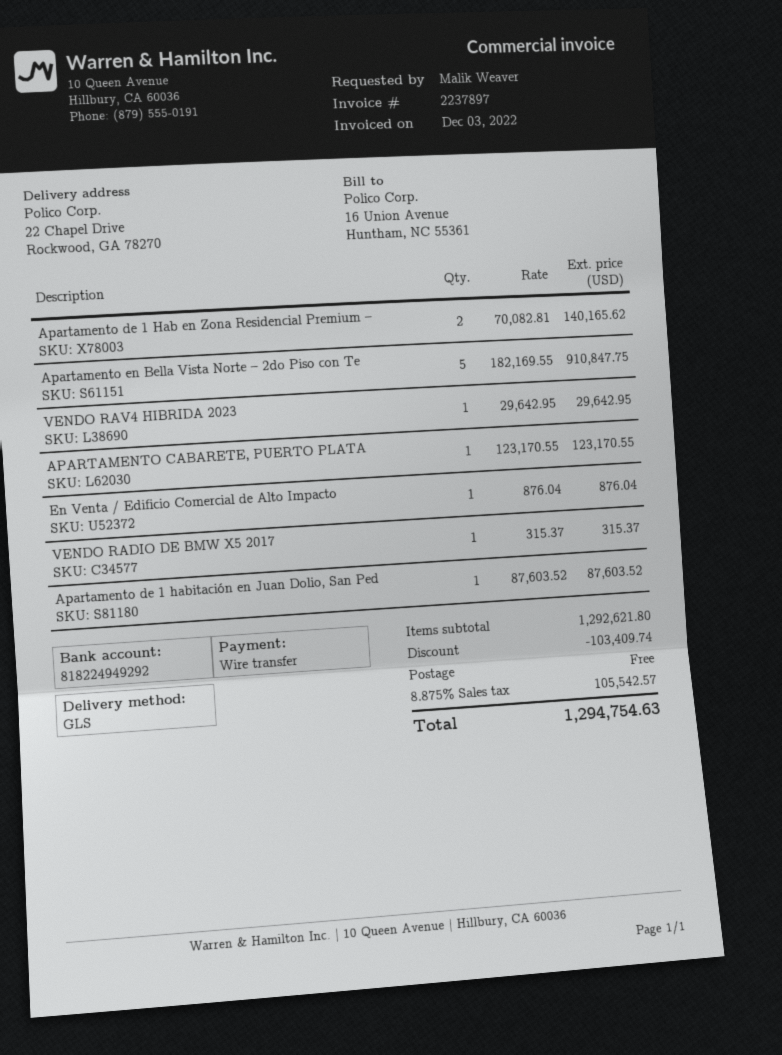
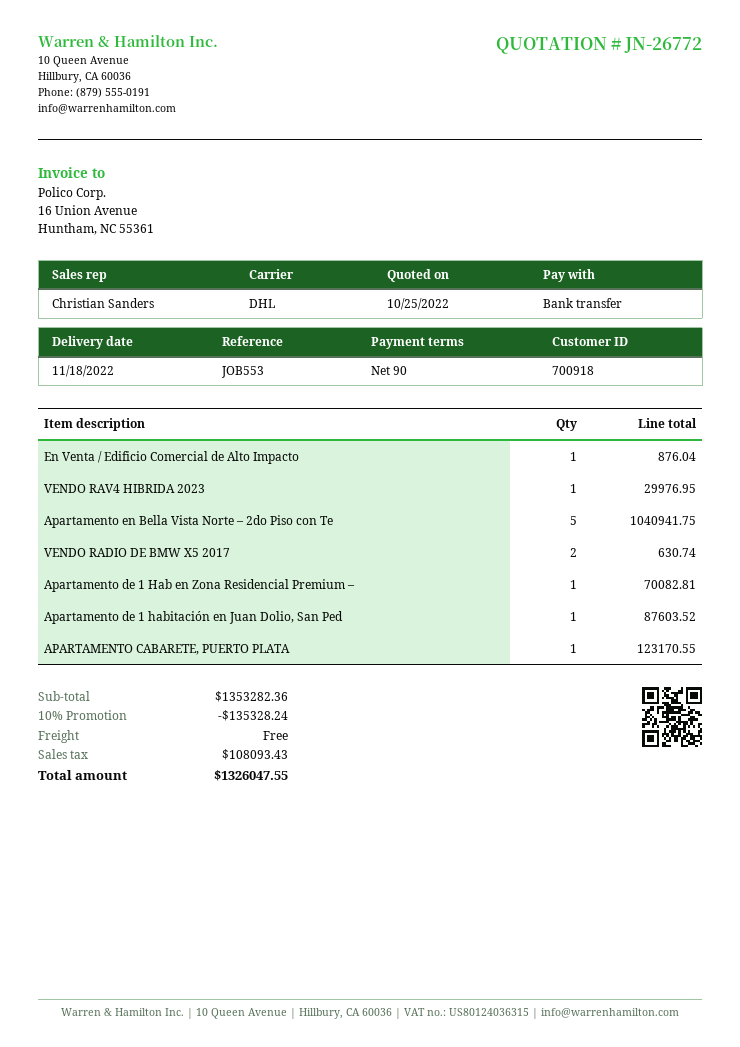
shipping method: GLS -> DHL
Apartamento de 1 Hab en Zona Residencial Premium –: 2 for 140165.62 -> 1 for 70082.81
Apartamento en Bella Vista Norte – 2do Piso con Te: 5 for 910847.75 -> 5 for 1040941.75
VENDO RAV4 HIBRIDA 2023: 1 for 29642.95 -> 1 for 29976.95
VENDO RADIO DE BMW X5 2017: 1 for 315.37 -> 2 for 630.74
subtotal: 1292621.80 -> 1353282.36
discount: 103409.74 -> 135328.24
tax: 105542.57 -> 108093.43
total: 1294754.63 -> 1326047.55

